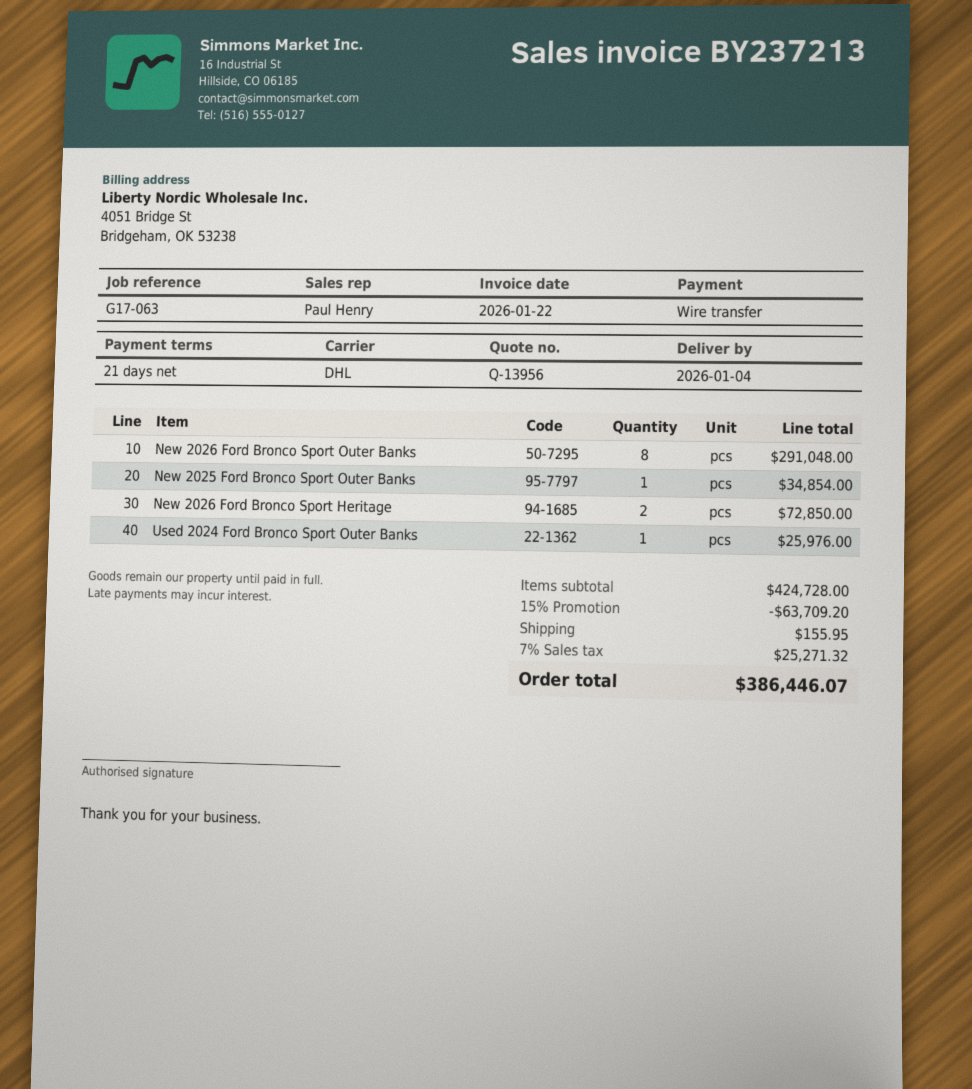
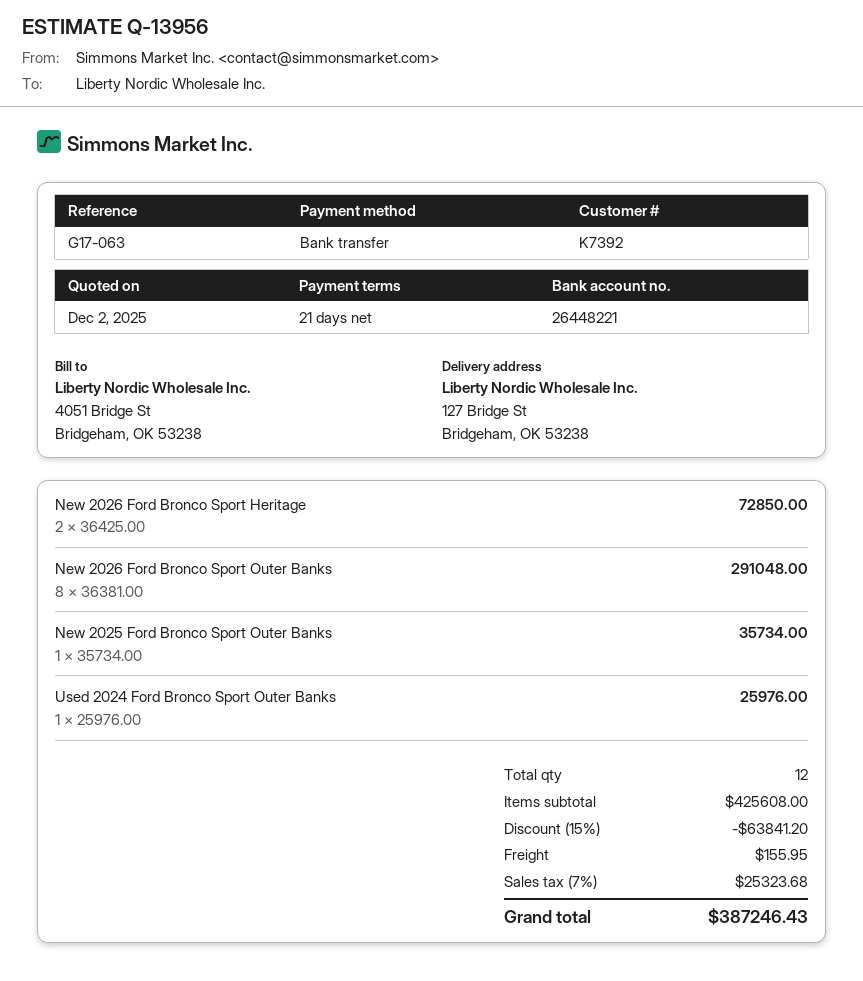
New 2025 Ford Bronco Sport Outer Banks: 1 for 34854.00 -> 1 for 35734.00
subtotal: 424728.00 -> 425608.00
discount: 15% = 63709.20 -> 15% = 63841.20
tax: 7% = 25271.32 -> 7% = 25323.68
total: 386446.07 -> 387246.43

